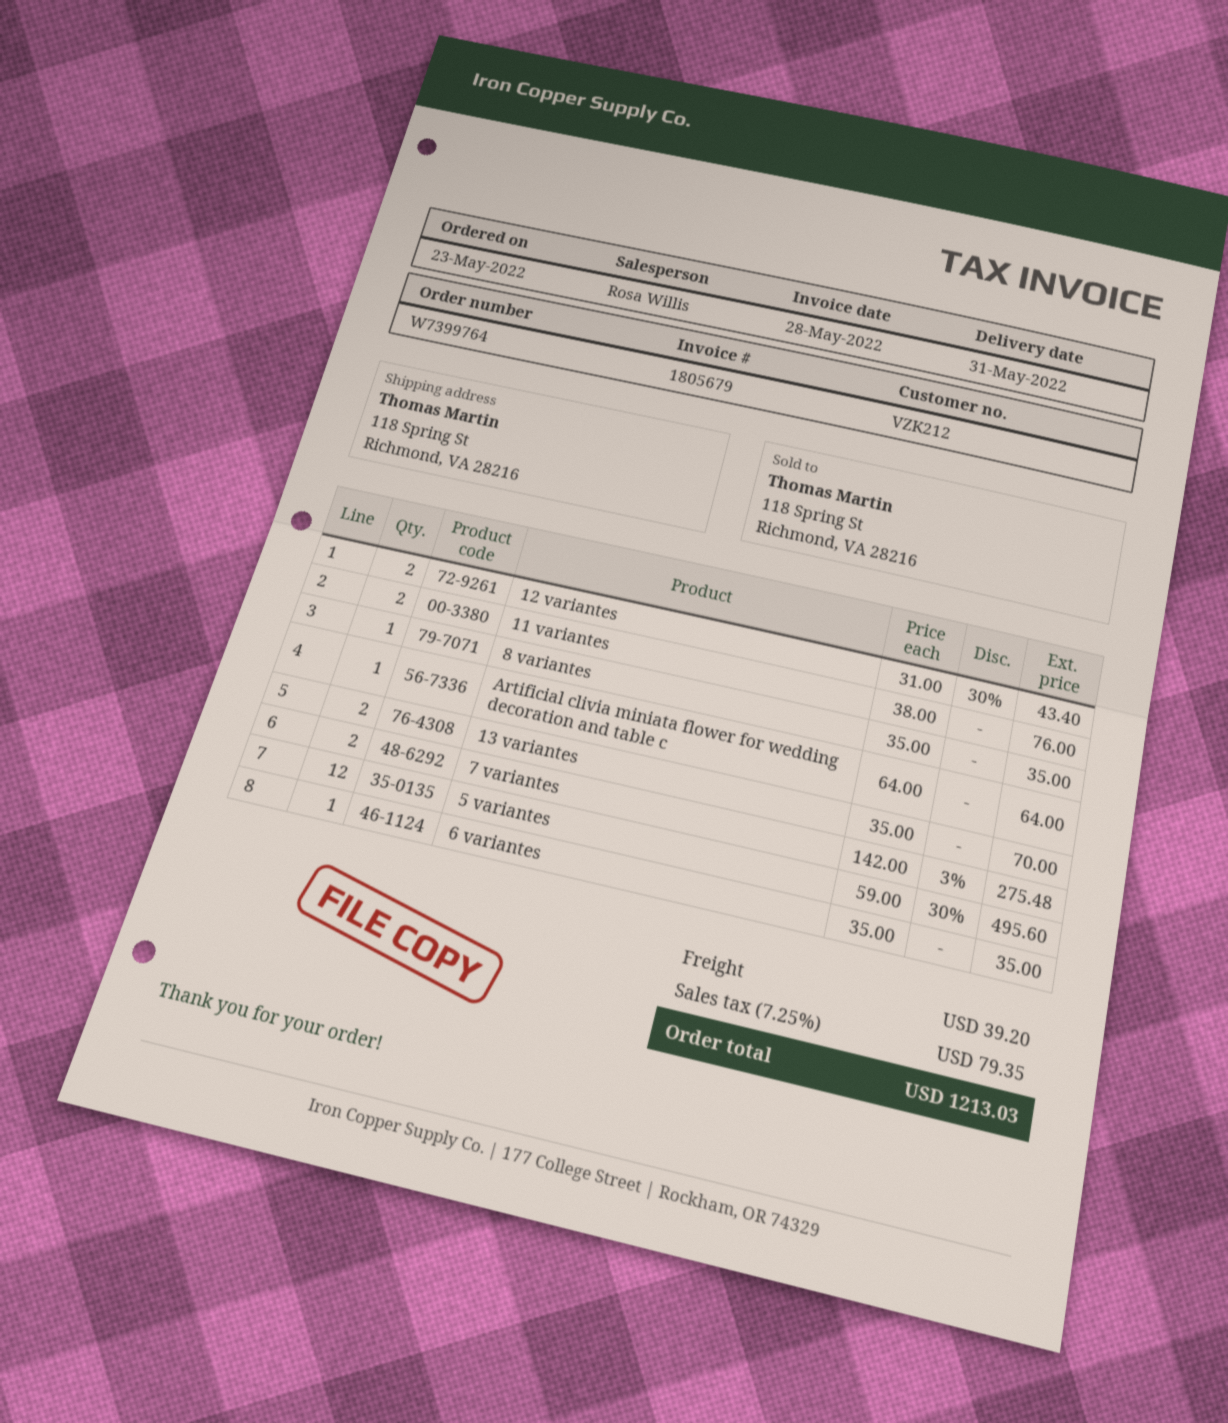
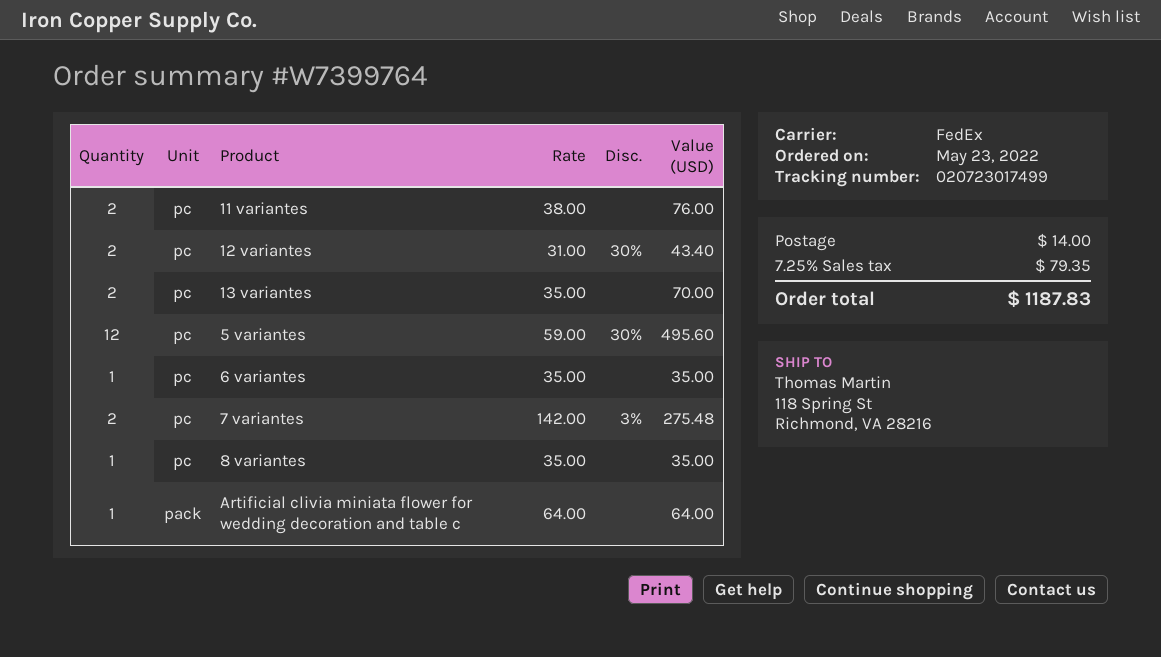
shipping: 39.20 -> 14.00
total: 1213.03 -> 1187.83

